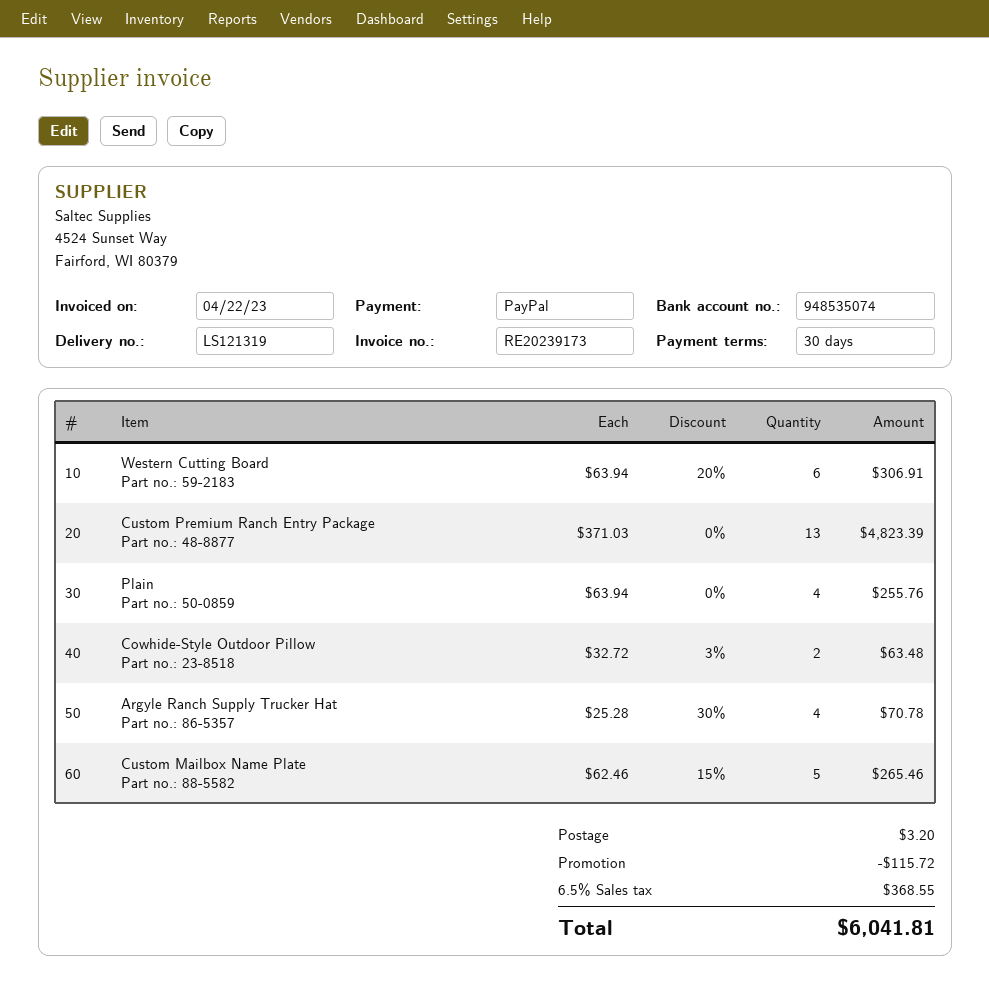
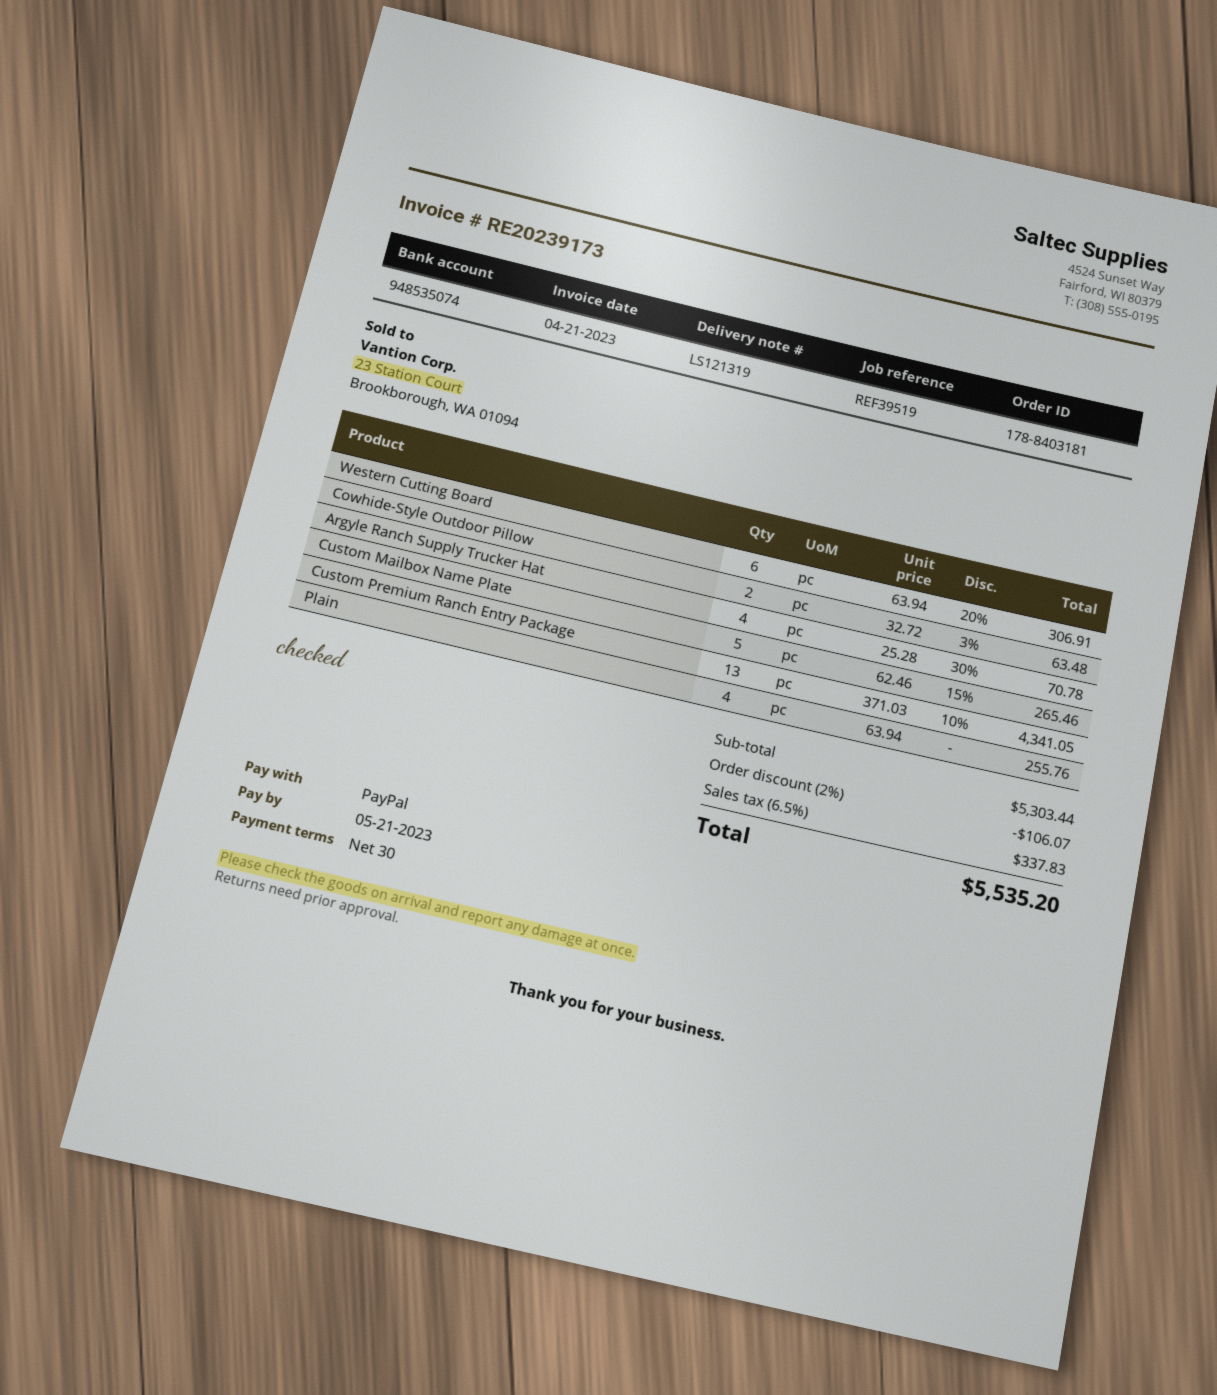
invoice date: 2023-04-22 -> 2023-04-21
Custom Premium Ranch Entry Package: 13 x 371.03 = 4823.39 -> 13 x 371.03 - 10% = 4341.05
discount: 115.72 -> 106.07
shipping: 3.20 -> none
tax: 6.5% = 368.55 -> 6.5% = 337.83
total: 6041.81 -> 5535.20

